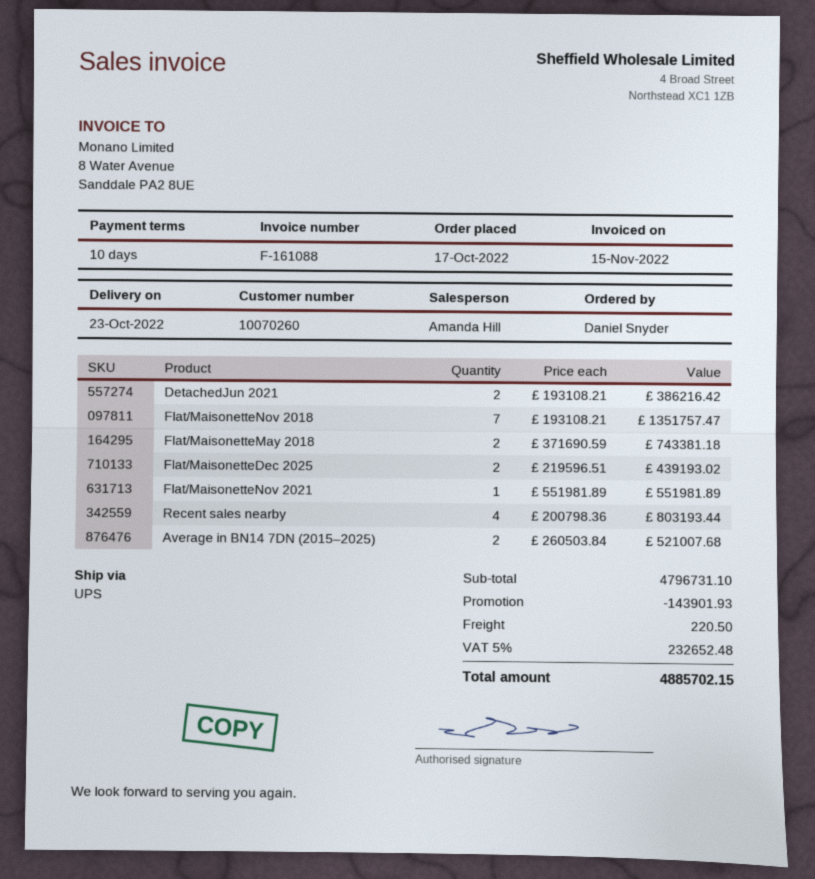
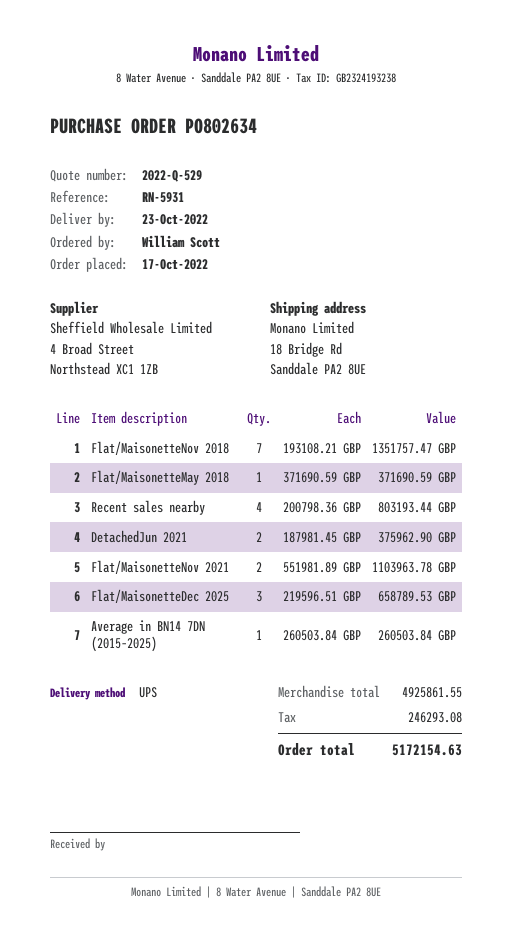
ordered by: Daniel Snyder -> William Scott
DetachedJun 2021: 2 x 193108.21 = 386216.42 -> 2 x 187981.45 = 375962.90
Flat/MaisonetteMay 2018: 2 x 371690.59 = 743381.18 -> 1 x 371690.59 = 371690.59
Flat/MaisonetteDec 2025: 2 x 219596.51 = 439193.02 -> 3 x 219596.51 = 658789.53
Flat/MaisonetteNov 2021: 1 x 551981.89 = 551981.89 -> 2 x 551981.89 = 1103963.78
Average in BN14 7DN (2015–2025): 2 x 260503.84 = 521007.68 -> 1 x 260503.84 = 260503.84
subtotal: 4796731.10 -> 4925861.55
discount: 143901.93 -> none
shipping: 220.50 -> none
tax: 232652.48 -> 246293.08
total: 4885702.15 -> 5172154.63

